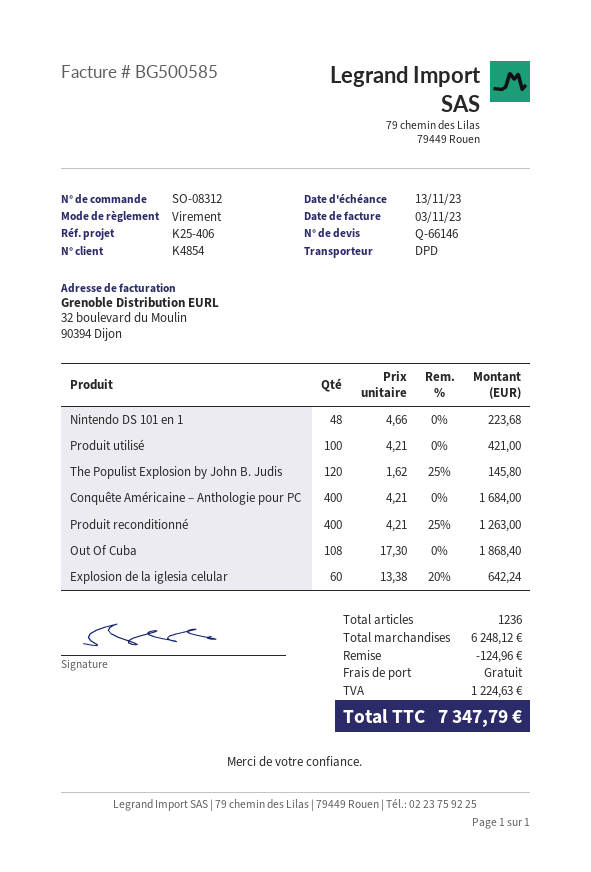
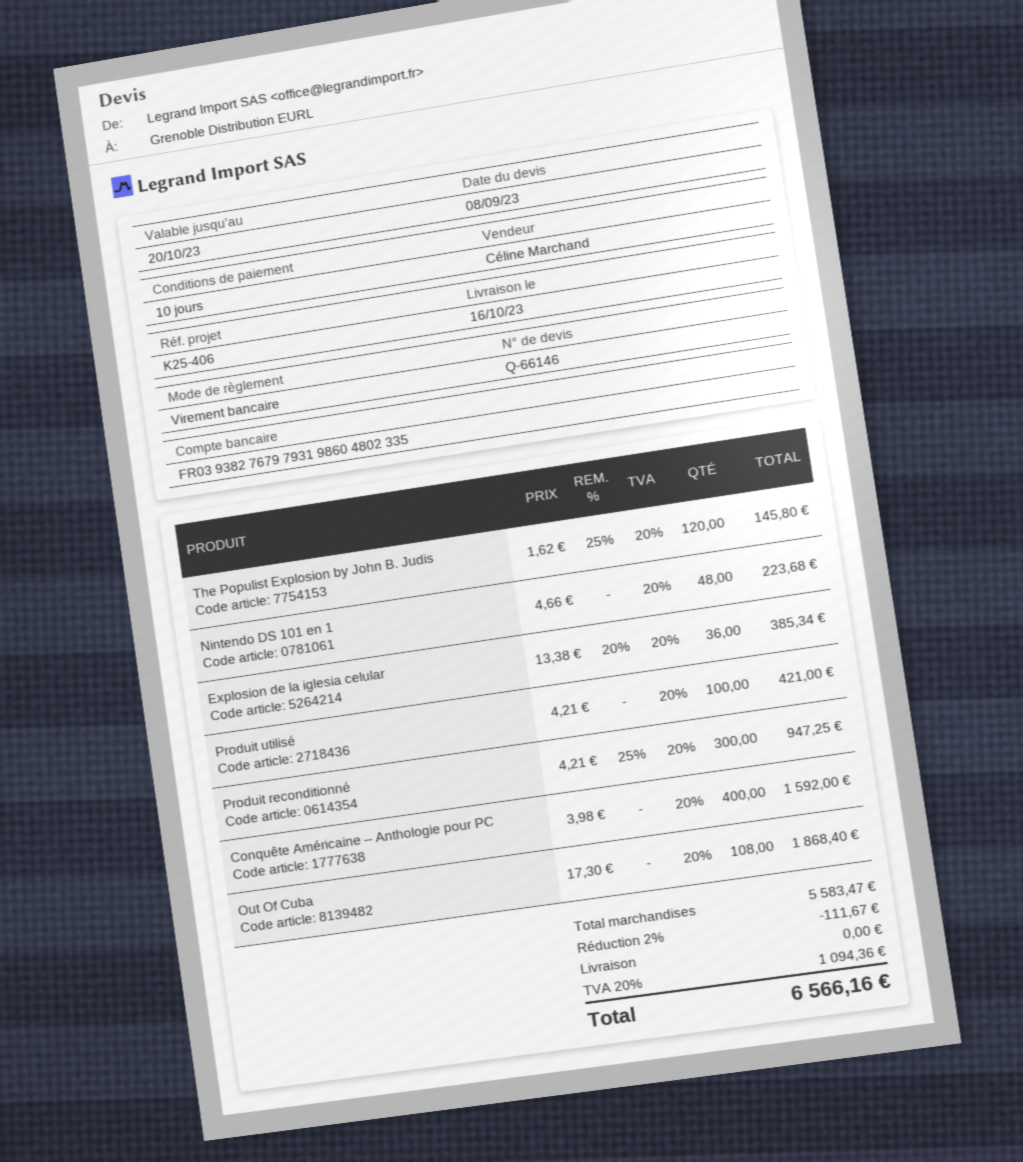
Conquête Américaine – Anthologie pour PC: 400 x 4.21 = 1684.00 -> 400 x 3.98 = 1592.00
Produit reconditionné: 400 x 4.21 - 25% = 1263.00 -> 300 x 4.21 - 25% = 947.25
Explosion de la iglesia celular: 60 x 13.38 - 20% = 642.24 -> 36 x 13.38 - 20% = 385.34
subtotal: 6248.12 -> 5583.47
discount: 124.96 -> 111.67
tax: 1224.63 -> 1094.36
total: 7347.79 -> 6566.16

